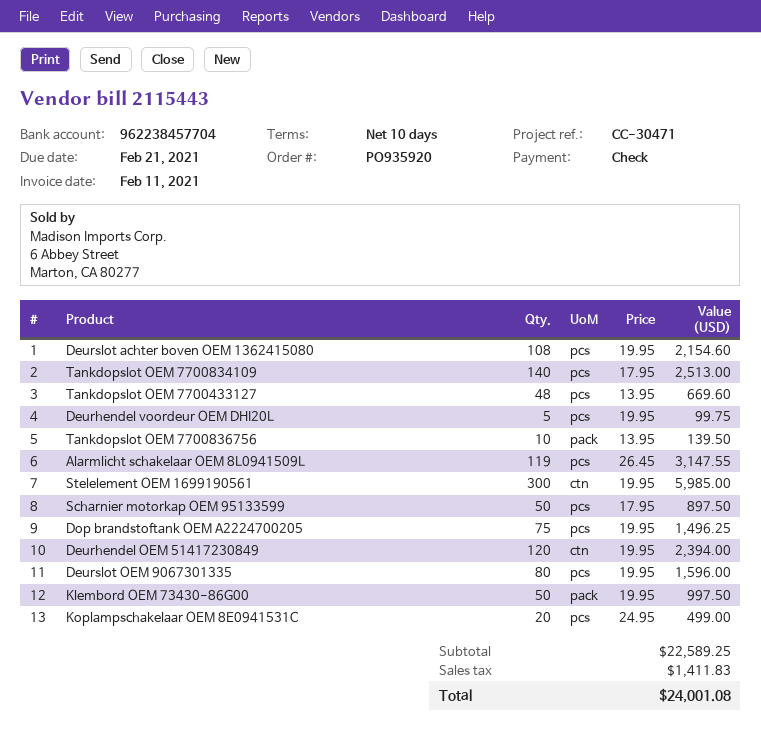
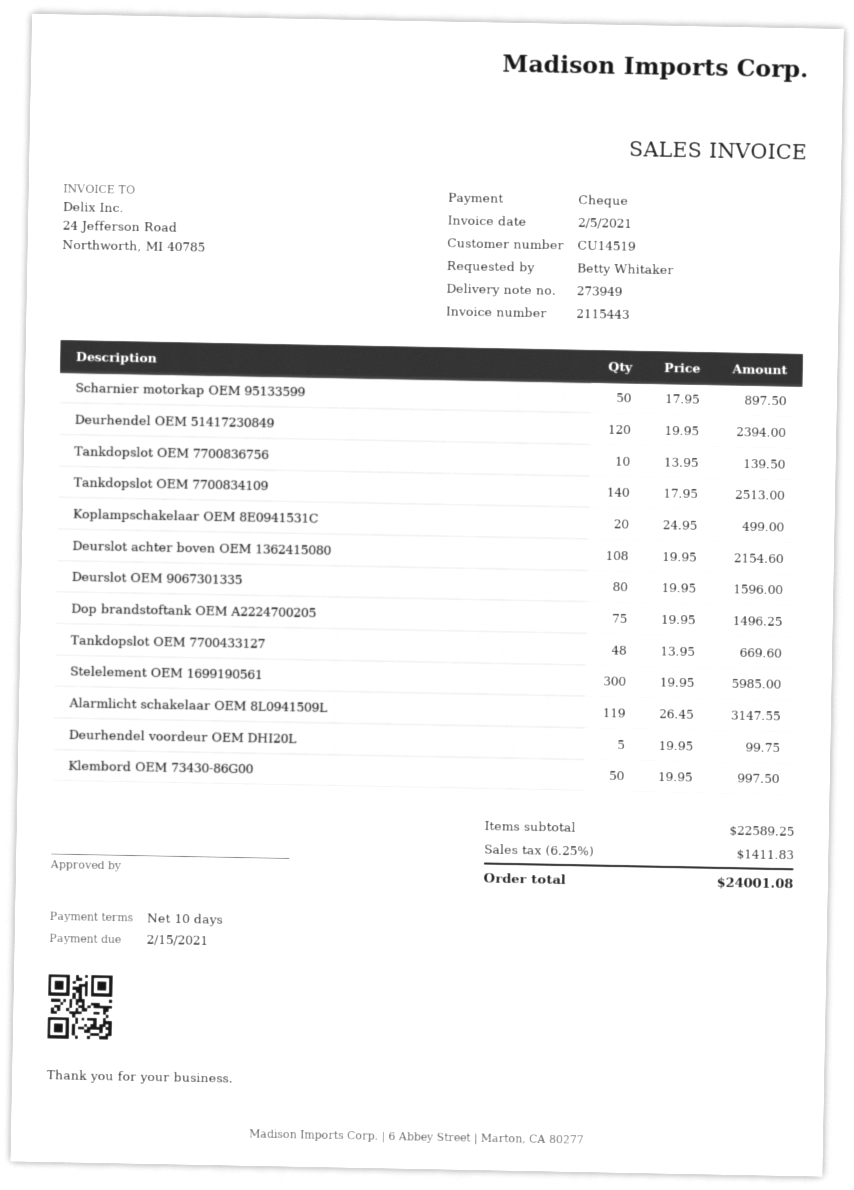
invoice date: 2021-02-11 -> 2021-02-05
due date: 2021-02-21 -> 2021-02-15

